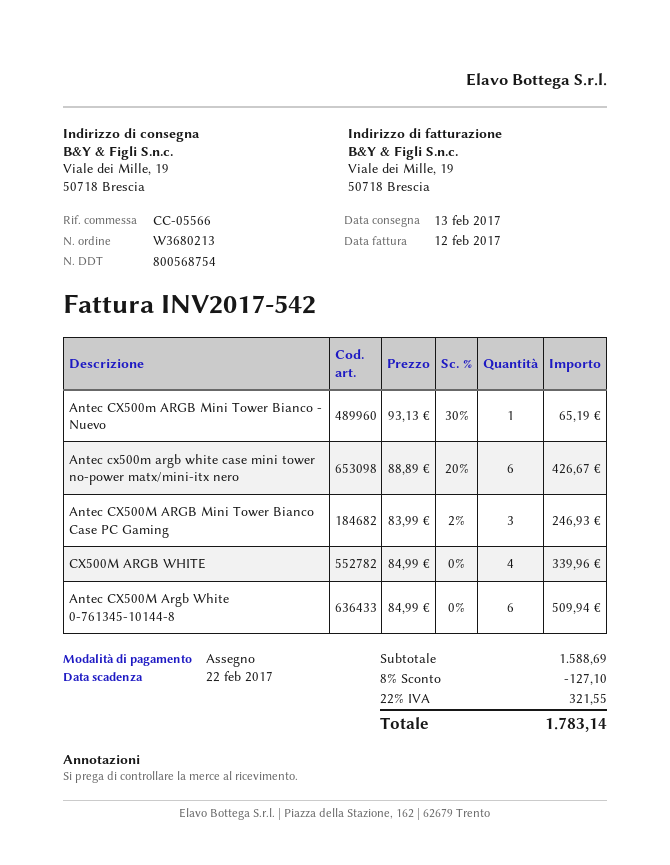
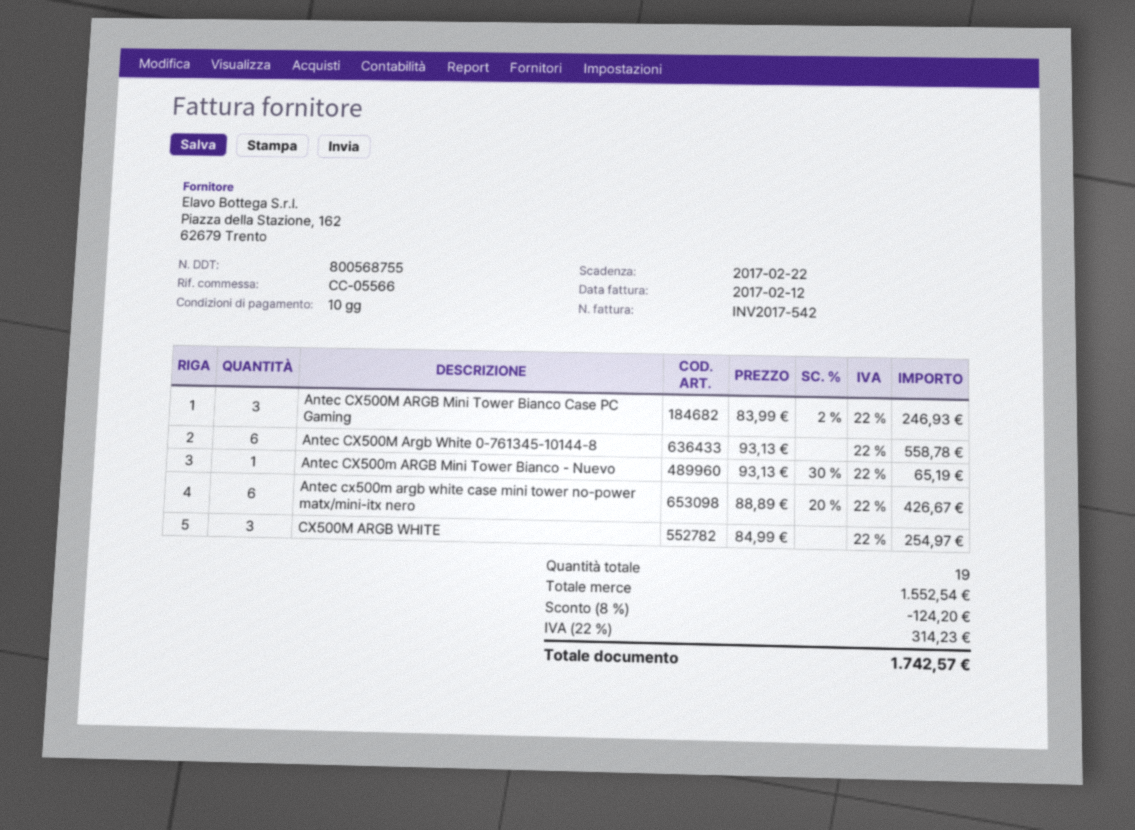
delivery note number: 800568754 -> 800568755
CX500M ARGB WHITE: 4 x 84.99 = 339.96 -> 3 x 84.99 = 254.97
Antec CX500M Argb White 0-761345-10144-8: 6 x 84.99 = 509.94 -> 6 x 93.13 = 558.78
subtotal: 1588.69 -> 1552.54
discount: 8% = 127.10 -> 8% = 124.20
tax: 22% = 321.55 -> 22% = 314.23
total: 1783.14 -> 1742.57

